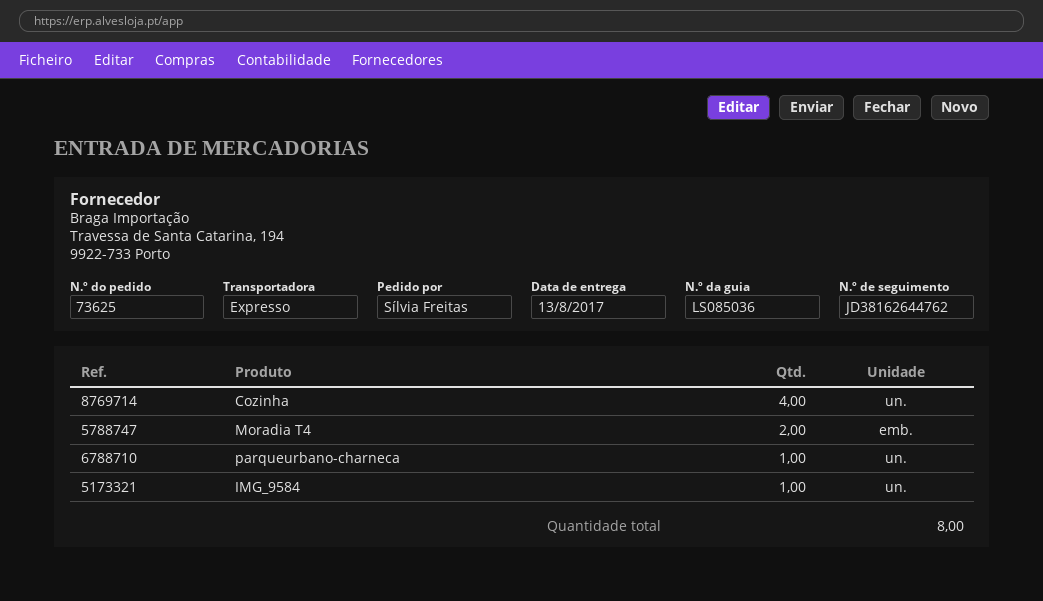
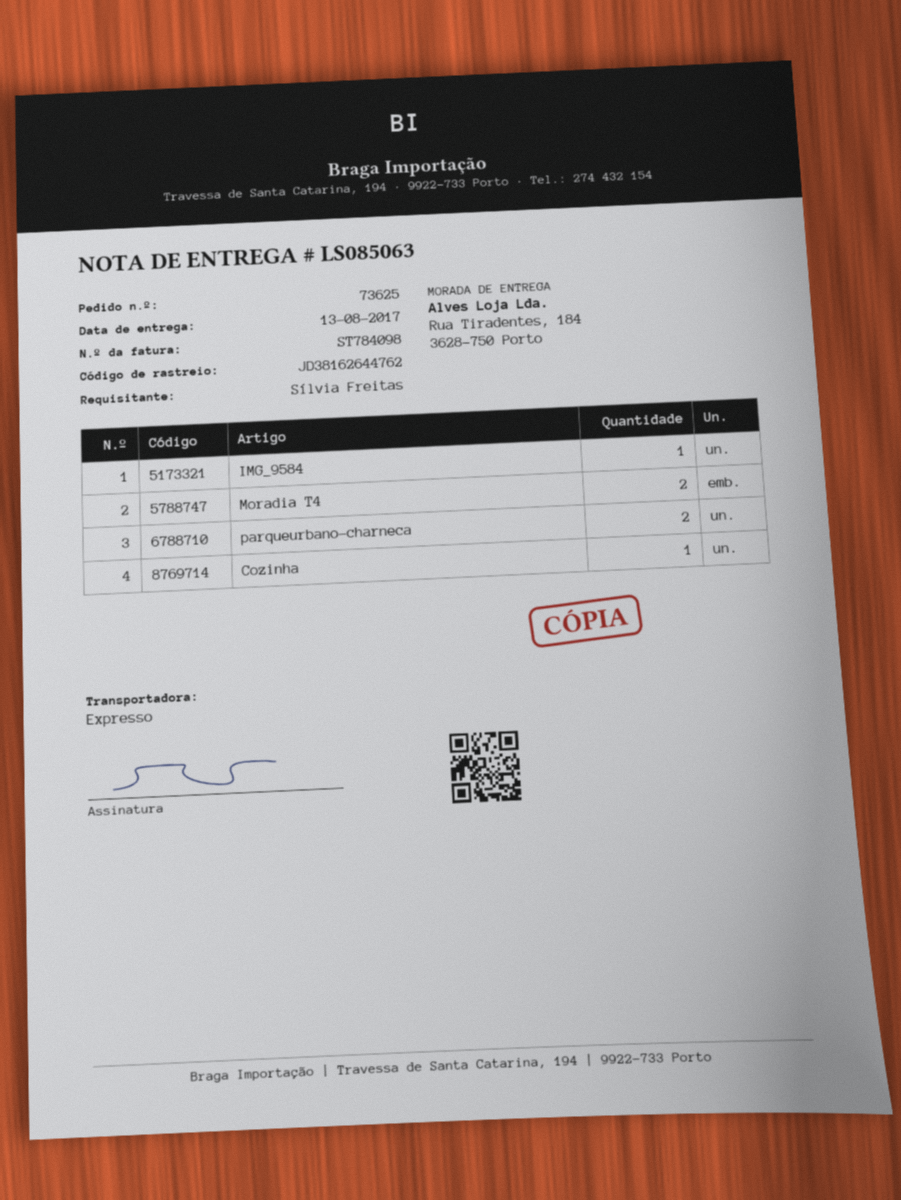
delivery note number: LS085036 -> LS085063
Cozinha: 4 -> 1
parqueurbano-charneca: 1 -> 2

